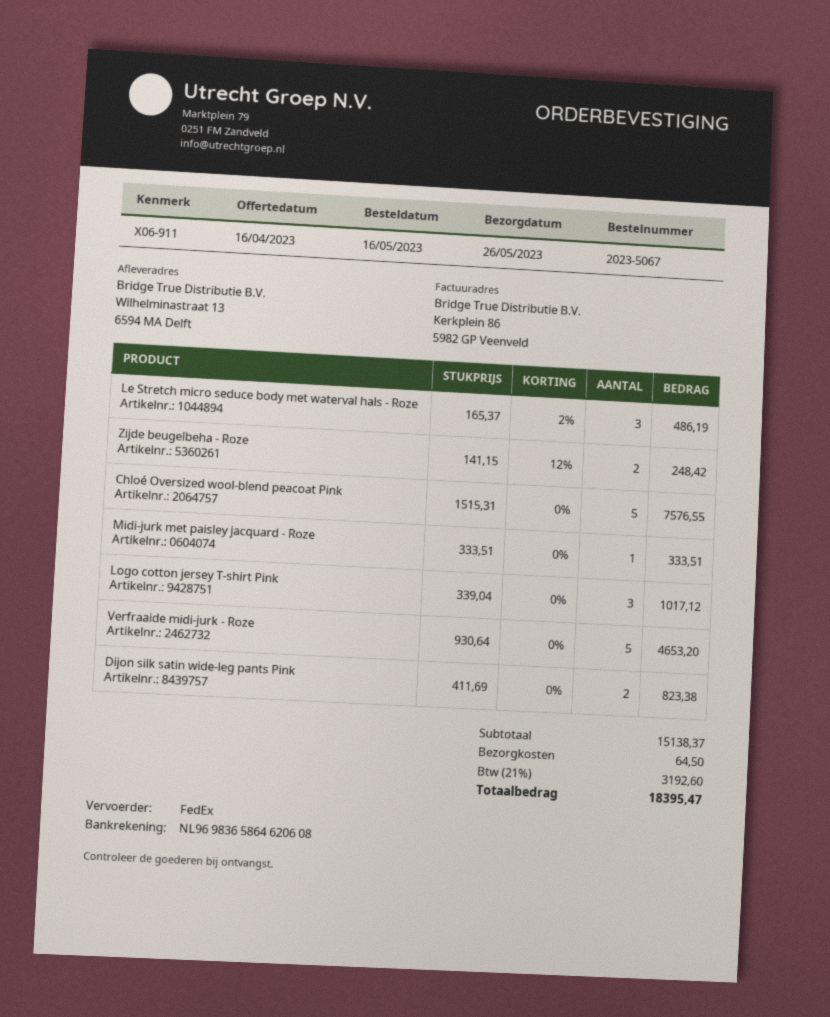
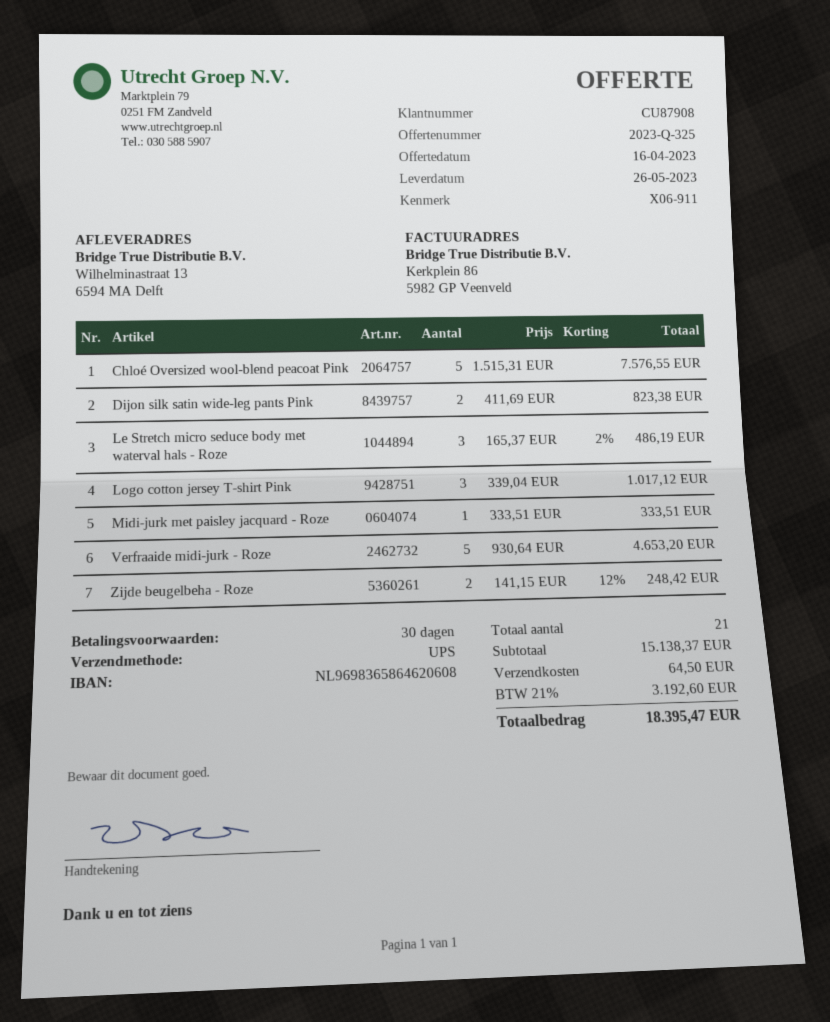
shipping method: FedEx -> UPS

